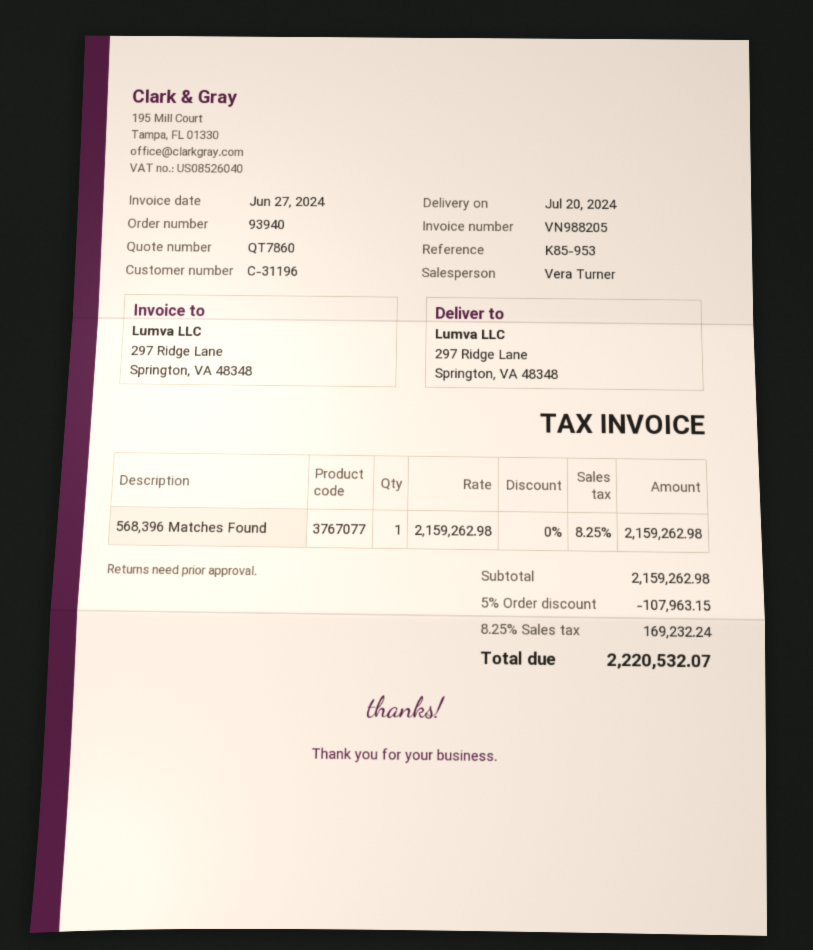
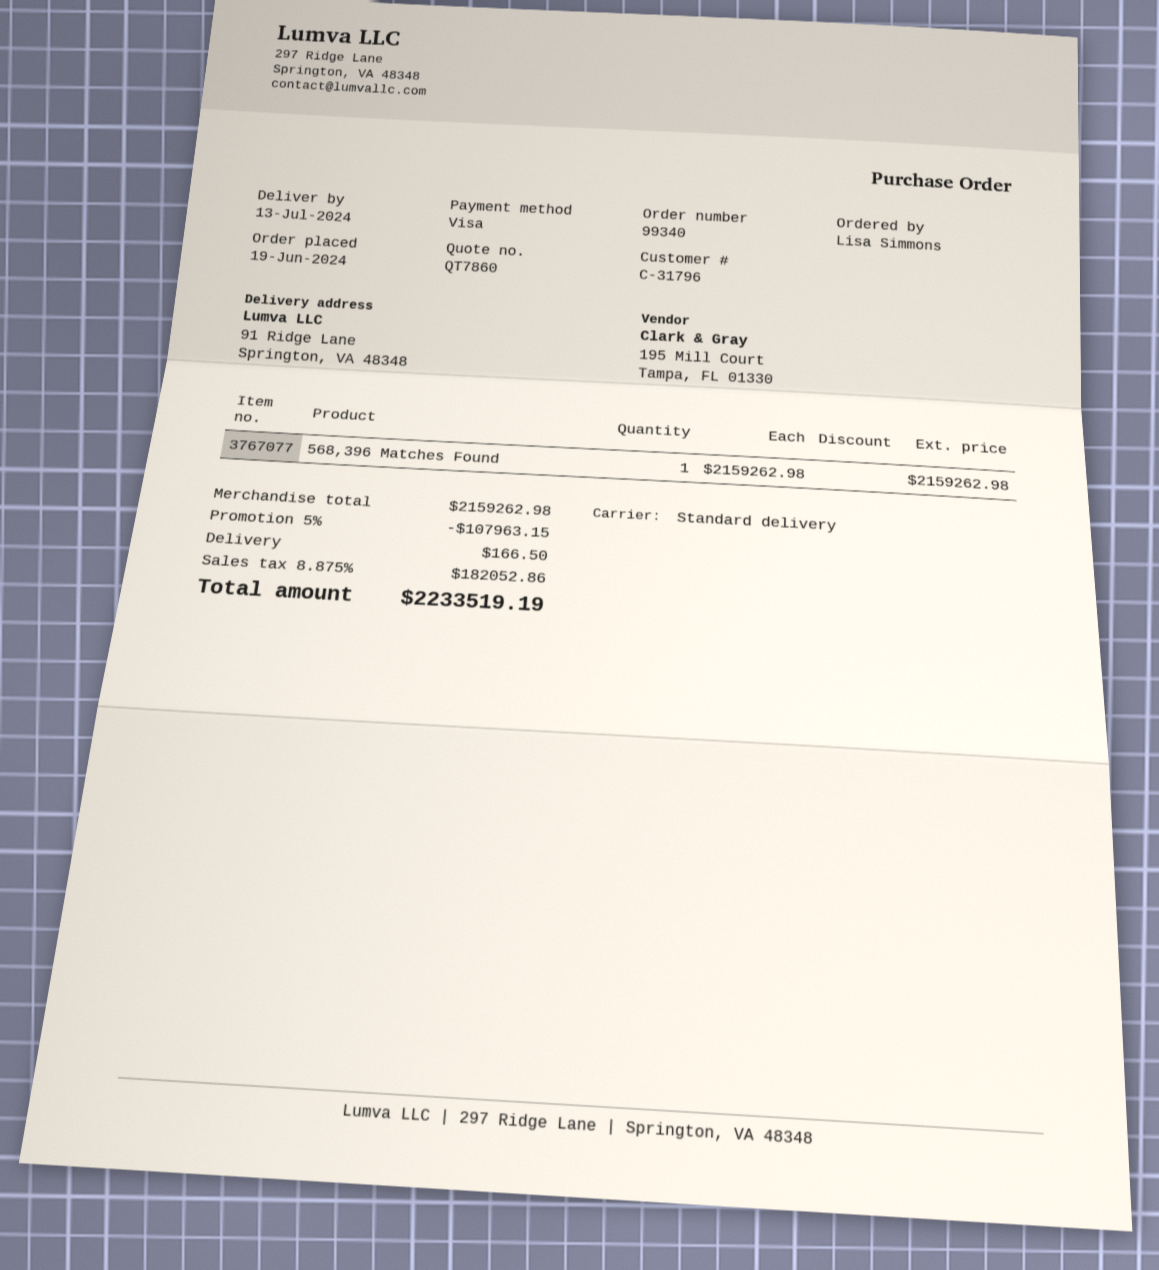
order number: 93940 -> 99340
delivery date: 2024-07-20 -> 2024-07-13
customer number: C-31196 -> C-31796
ship to: 297 Ridge Lane, Springton, VA 48348 -> 91 Ridge Lane, Springton, VA 48348
shipping: none -> 166.50
tax: 8.25% = 169232.24 -> 8.875% = 182052.86
total: 2220532.07 -> 2233519.19

